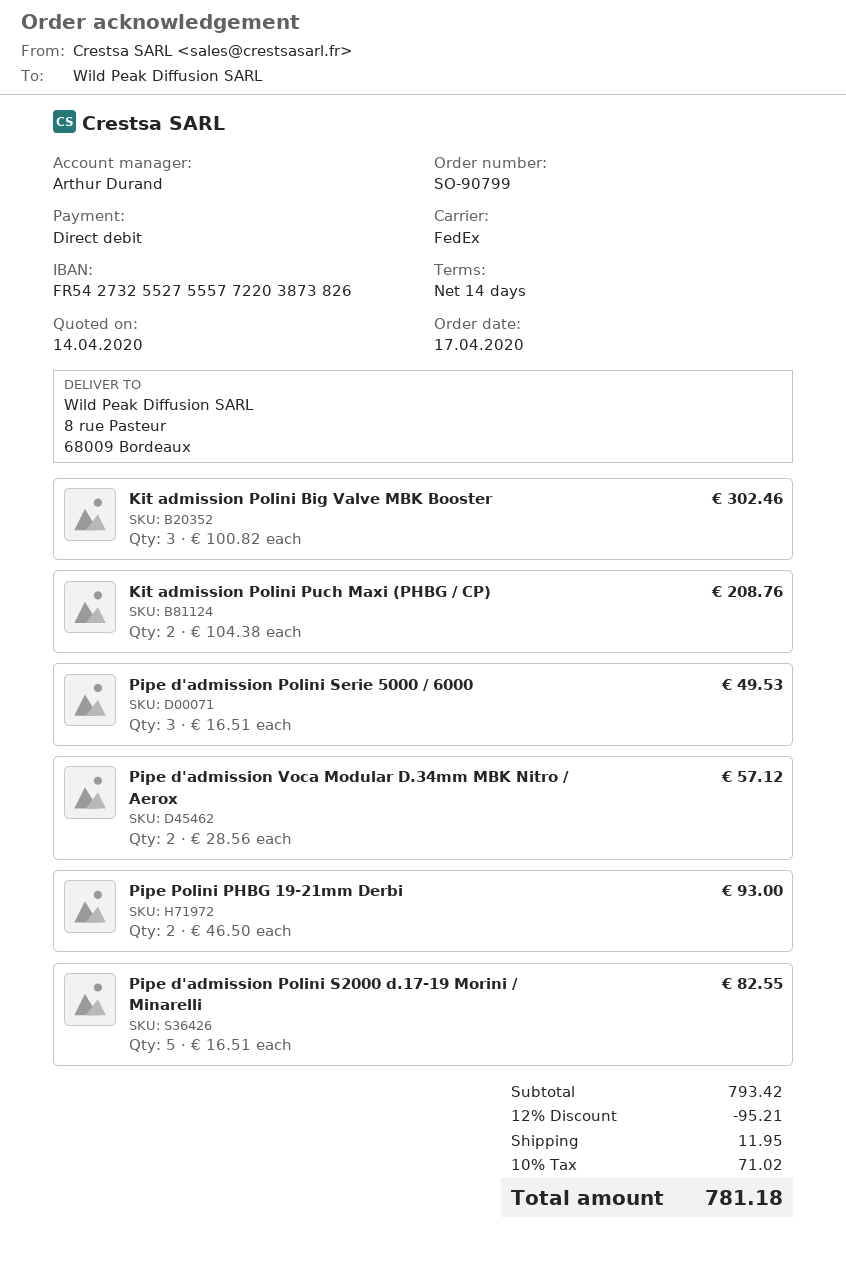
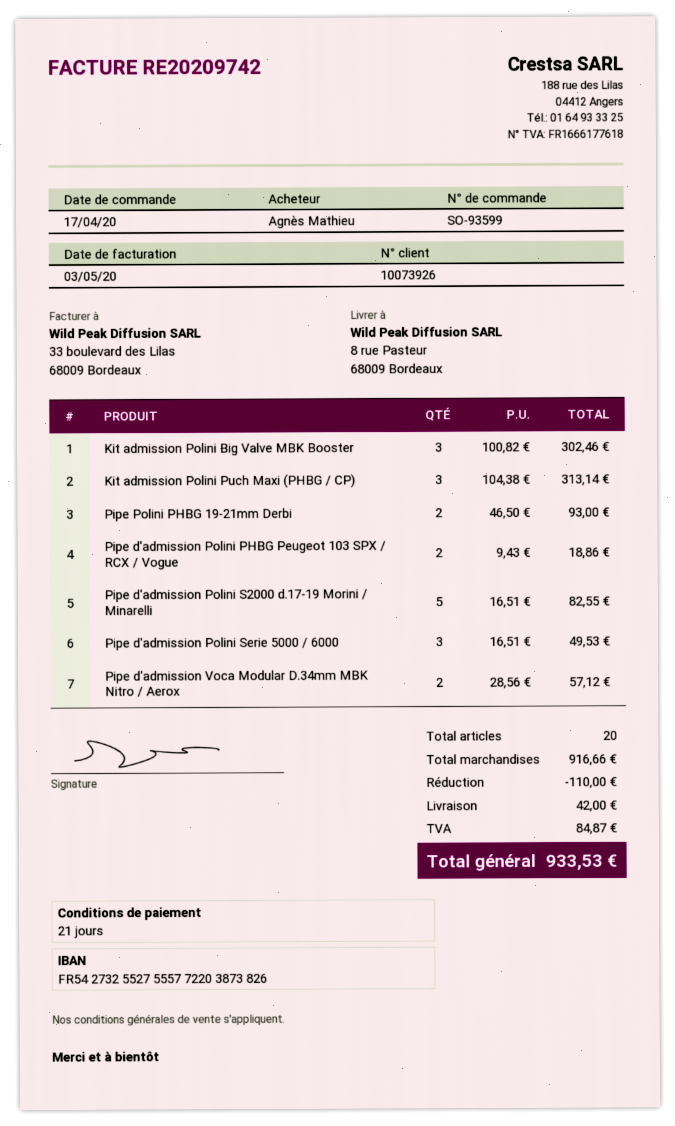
order number: SO-90799 -> SO-93599
payment terms: 14 days -> 21 days
Kit admission Polini Puch Maxi (PHBG / CP): 2 x 104.38 = 208.76 -> 3 x 104.38 = 313.14
Pipe d'admission Polini PHBG Peugeot 103 SPX / RCX / Vogue: none -> 2 x 9.43 = 18.86
subtotal: 793.42 -> 916.66
discount: 95.21 -> 110.00
shipping: 11.95 -> 42.00
tax: 71.02 -> 84.87
total: 781.18 -> 933.53

